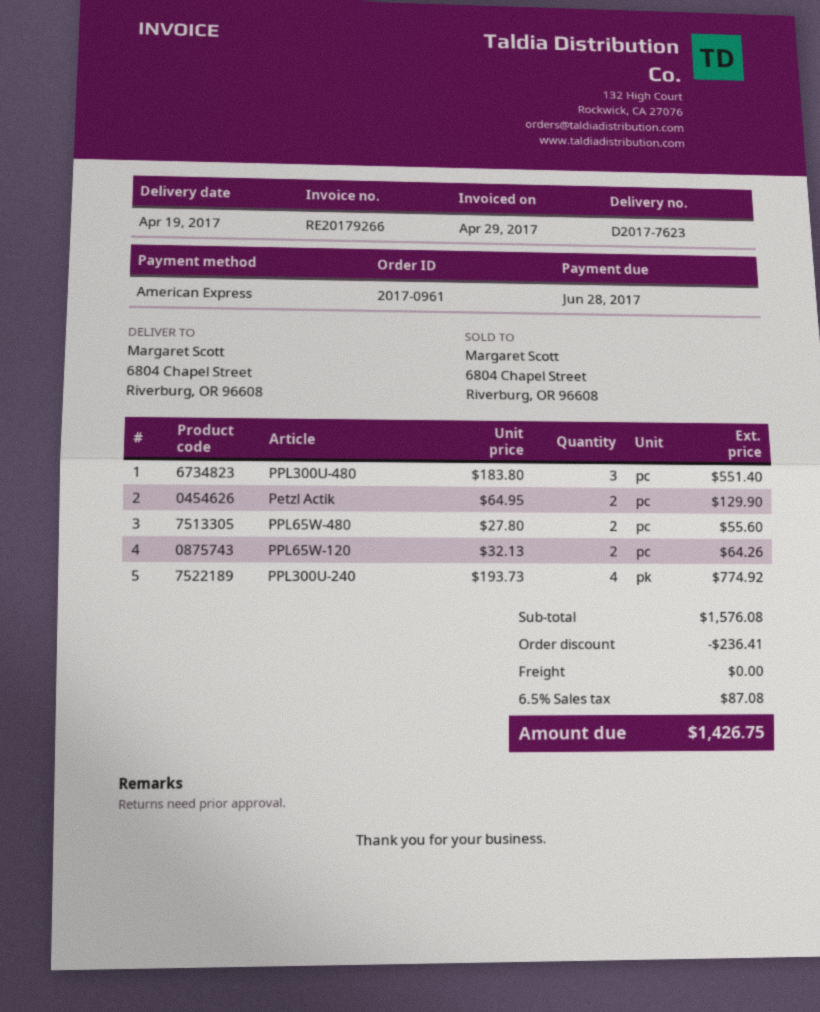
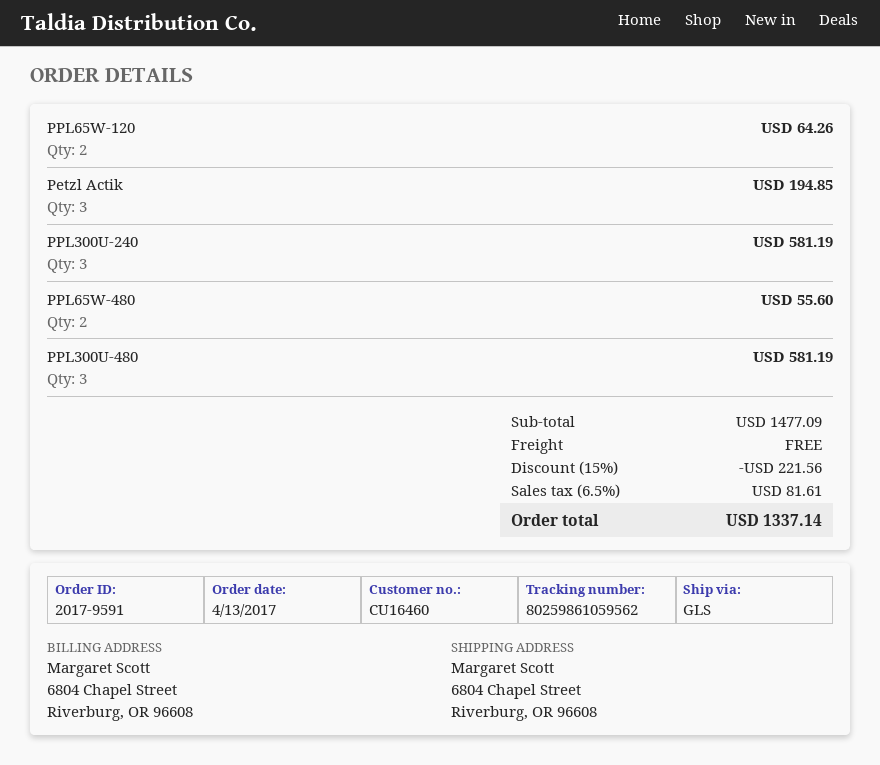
order number: 2017-0961 -> 2017-9591
PPL300U-480: 3 for 551.40 -> 3 for 581.19
Petzl Actik: 2 for 129.90 -> 3 for 194.85
PPL300U-240: 4 for 774.92 -> 3 for 581.19
subtotal: 1576.08 -> 1477.09
discount: 236.41 -> 221.56
tax: 6.5% = 87.08 -> 6.5% = 81.61
total: 1426.75 -> 1337.14

